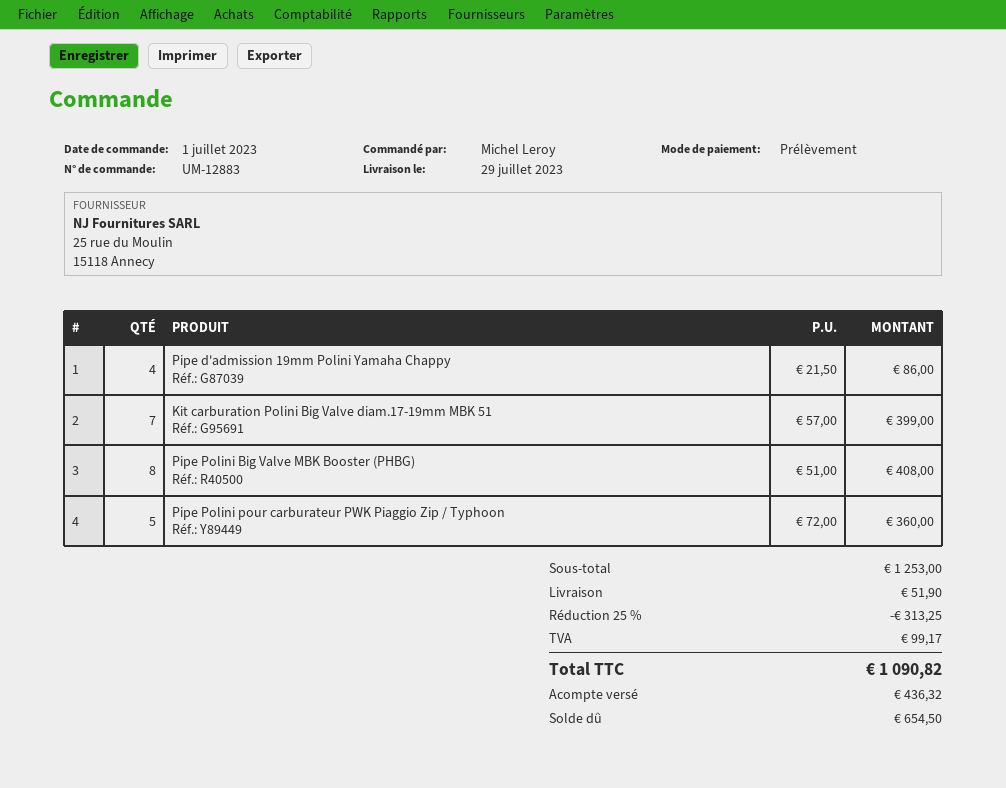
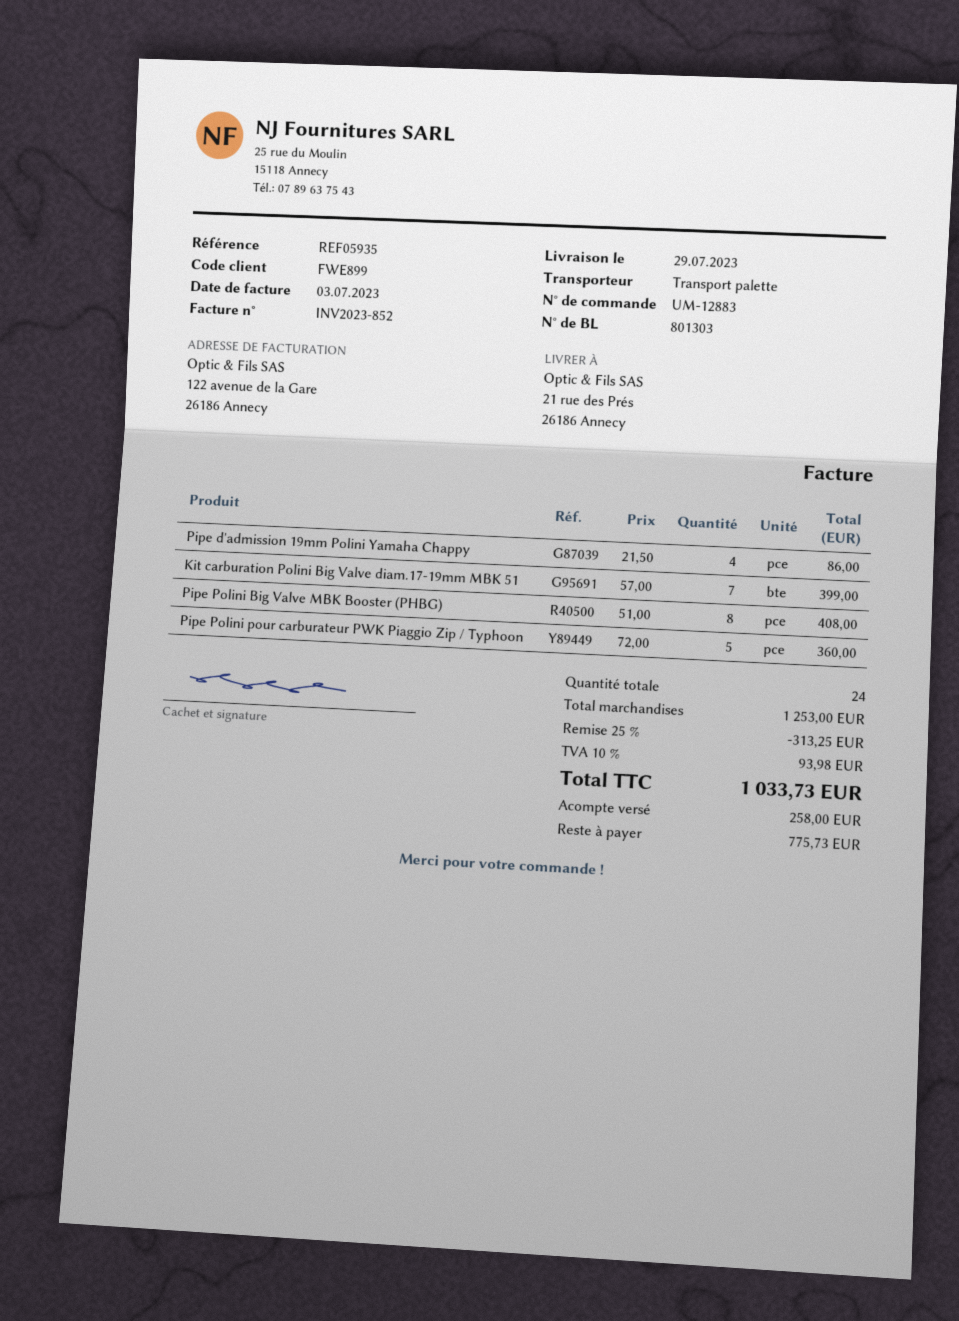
shipping: 51.90 -> none
tax: 99.17 -> 93.98
total: 1090.82 -> 1033.73
deposit: 436.32 -> 258.00
balance: 654.50 -> 775.73

